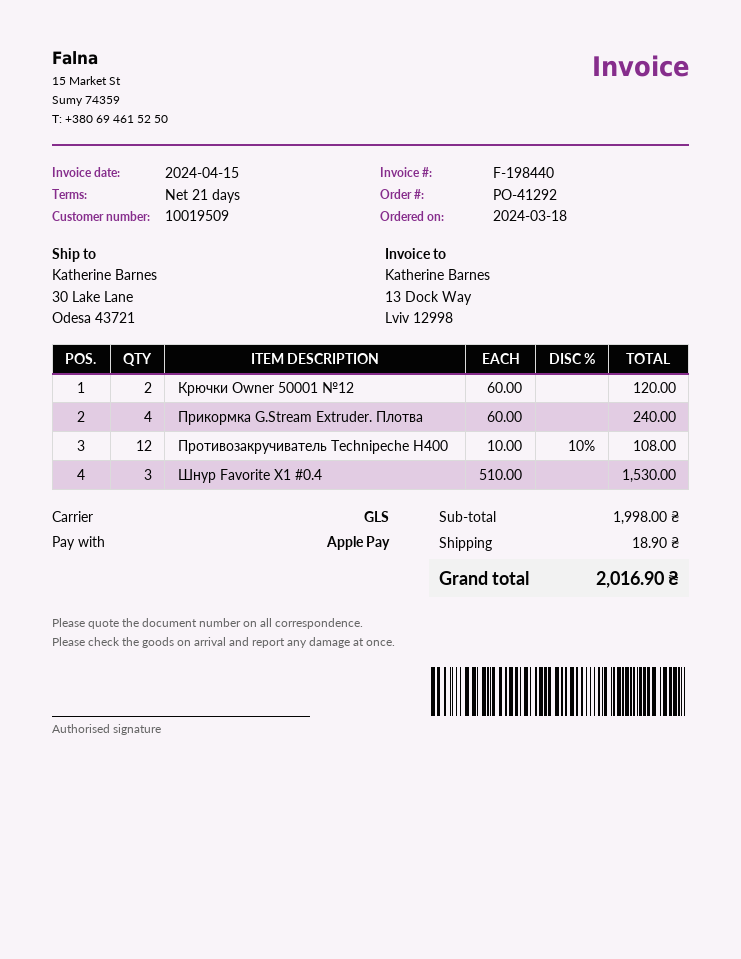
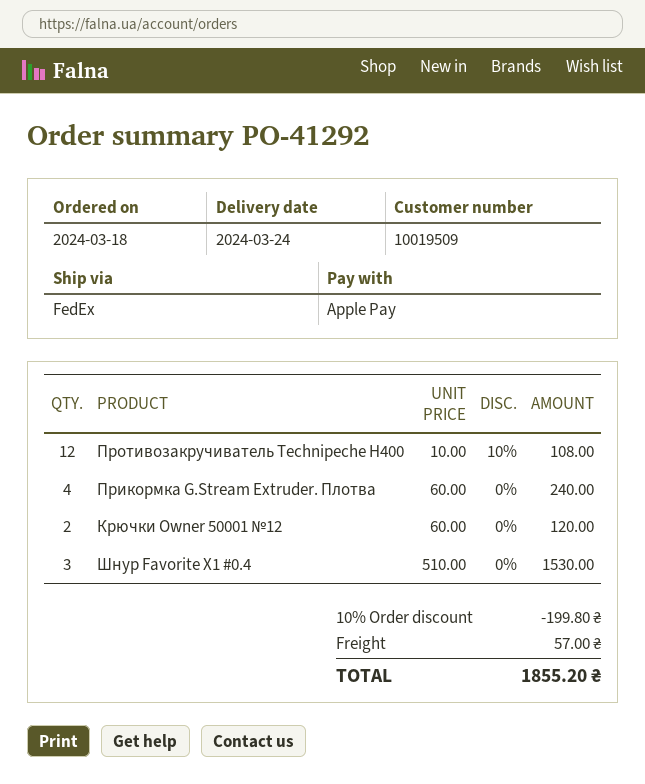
shipping method: GLS -> FedEx
discount: none -> 10% = 199.80
shipping: 18.90 -> 57.00
total: 2016.90 -> 1855.20

